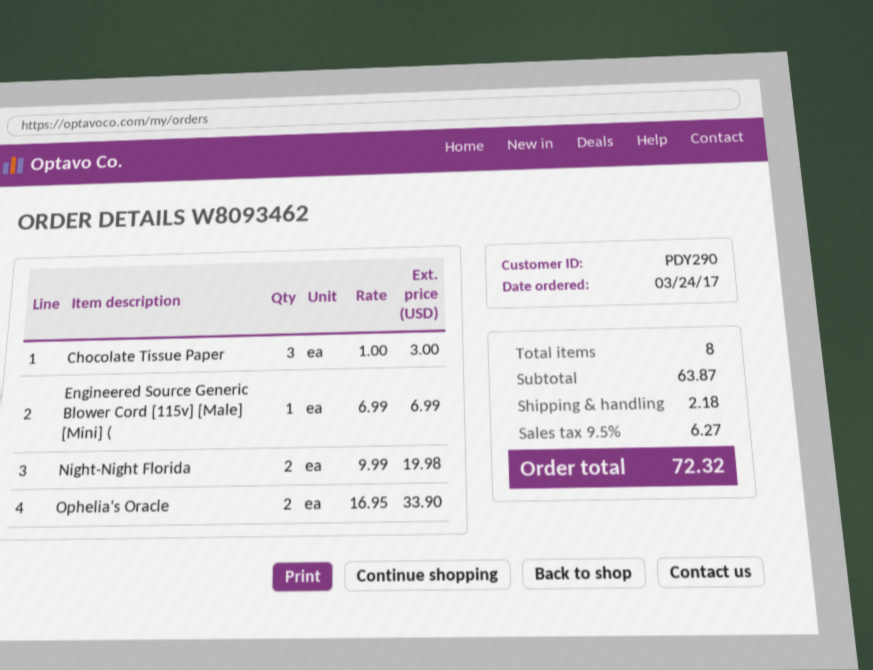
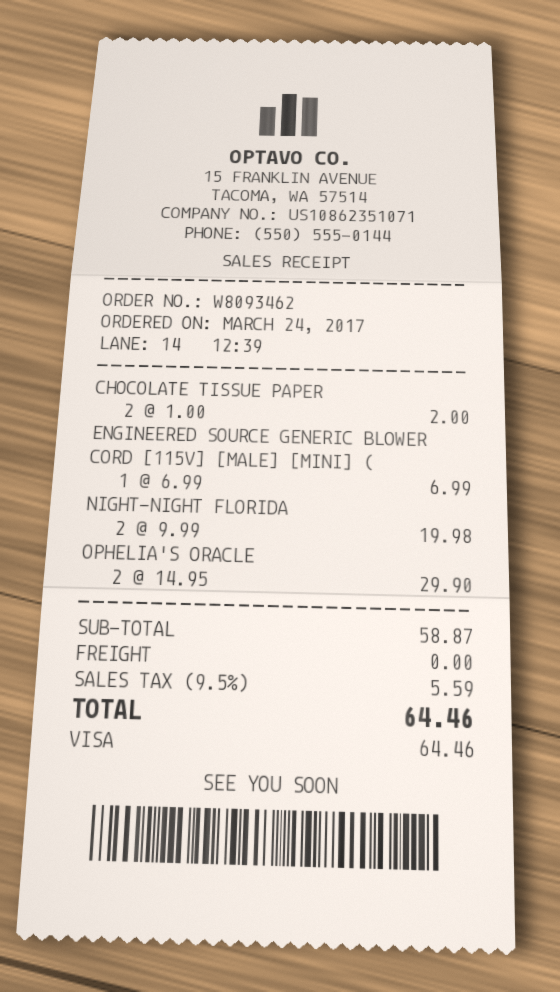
Chocolate Tissue Paper: 3 x 1.00 = 3.00 -> 2 x 1.00 = 2.00
Ophelia's Oracle: 2 x 16.95 = 33.90 -> 2 x 14.95 = 29.90
subtotal: 63.87 -> 58.87
shipping: 2.18 -> 0.00
tax: 9.5% = 6.27 -> 9.5% = 5.59
total: 72.32 -> 64.46

